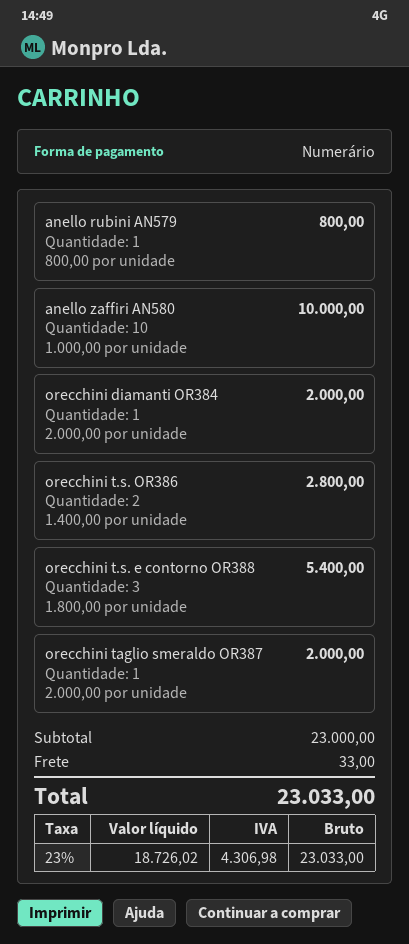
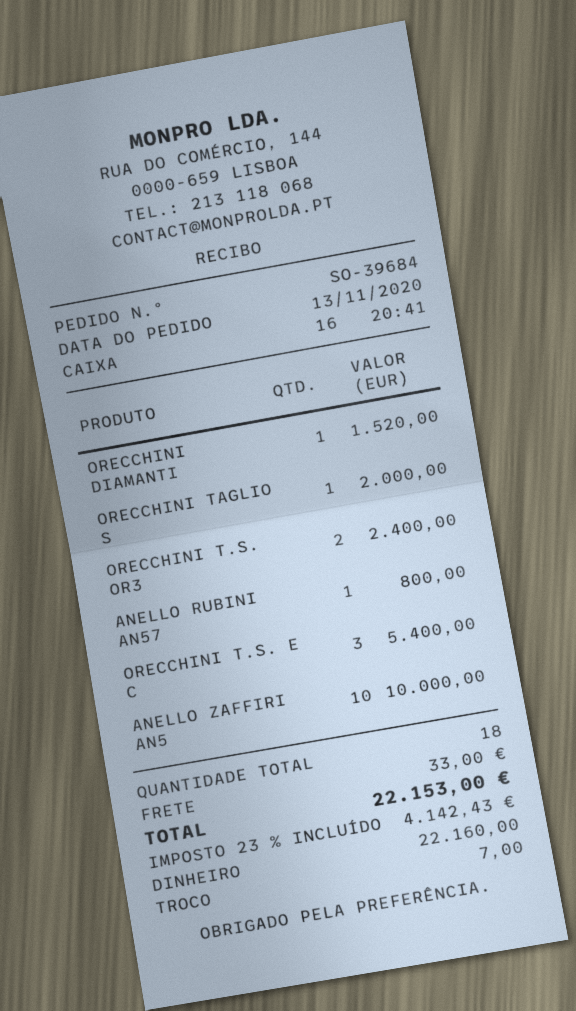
orecchini diamanti OR384: 1 for 2000.00 -> 1 for 1520.00
orecchini t.s. OR386: 2 for 2800.00 -> 2 for 2400.00
tax: 23% = 4306.98 -> 23% = 4142.43
total: 23033.00 -> 22153.00

